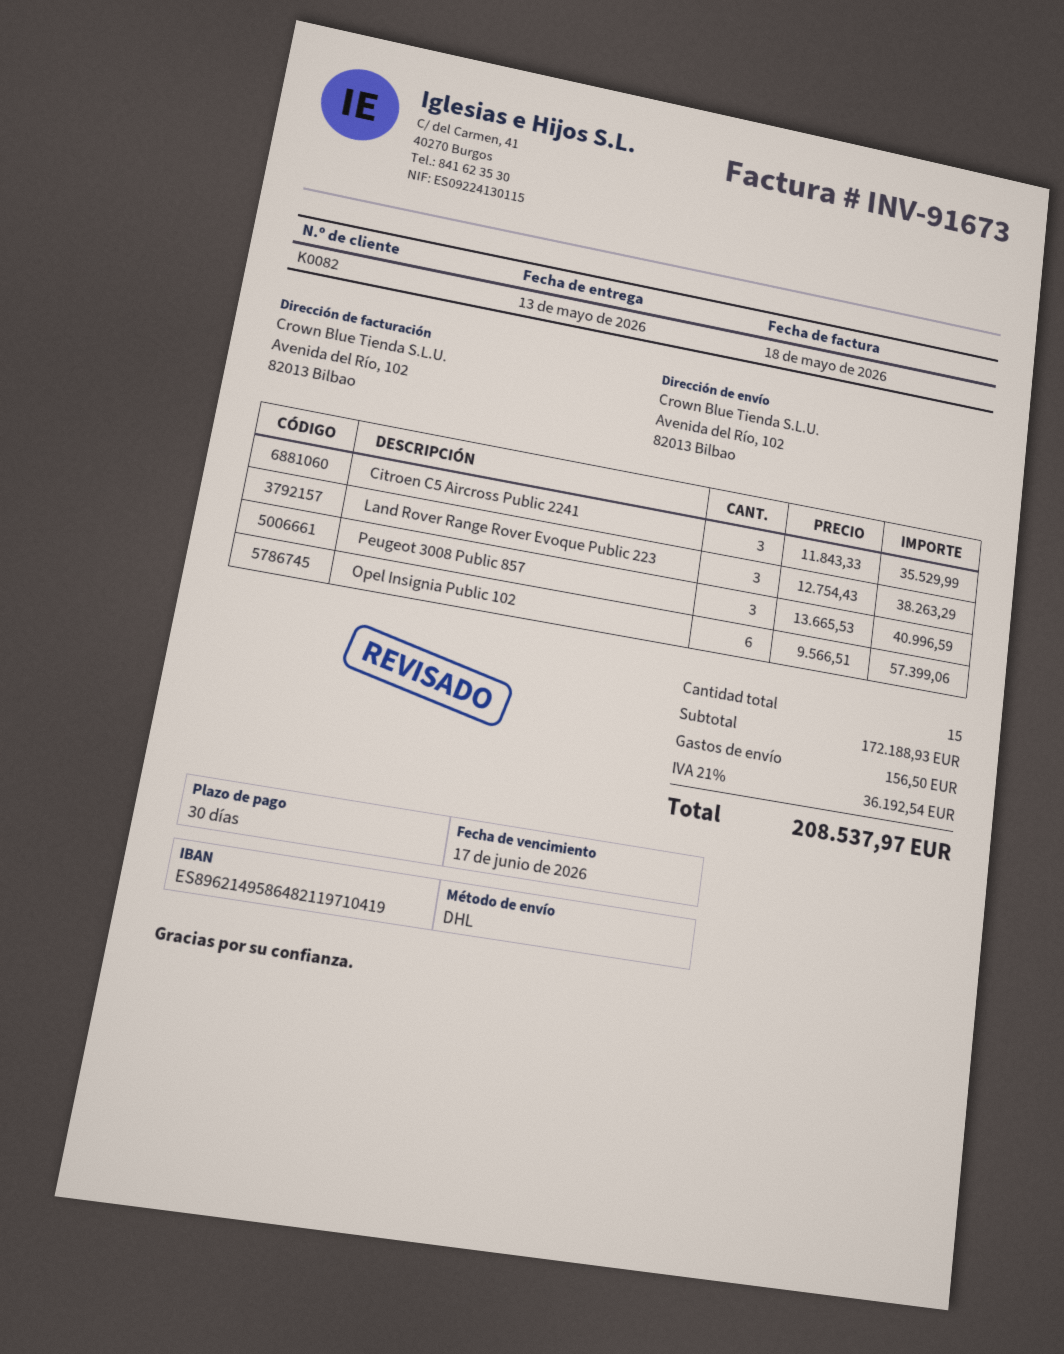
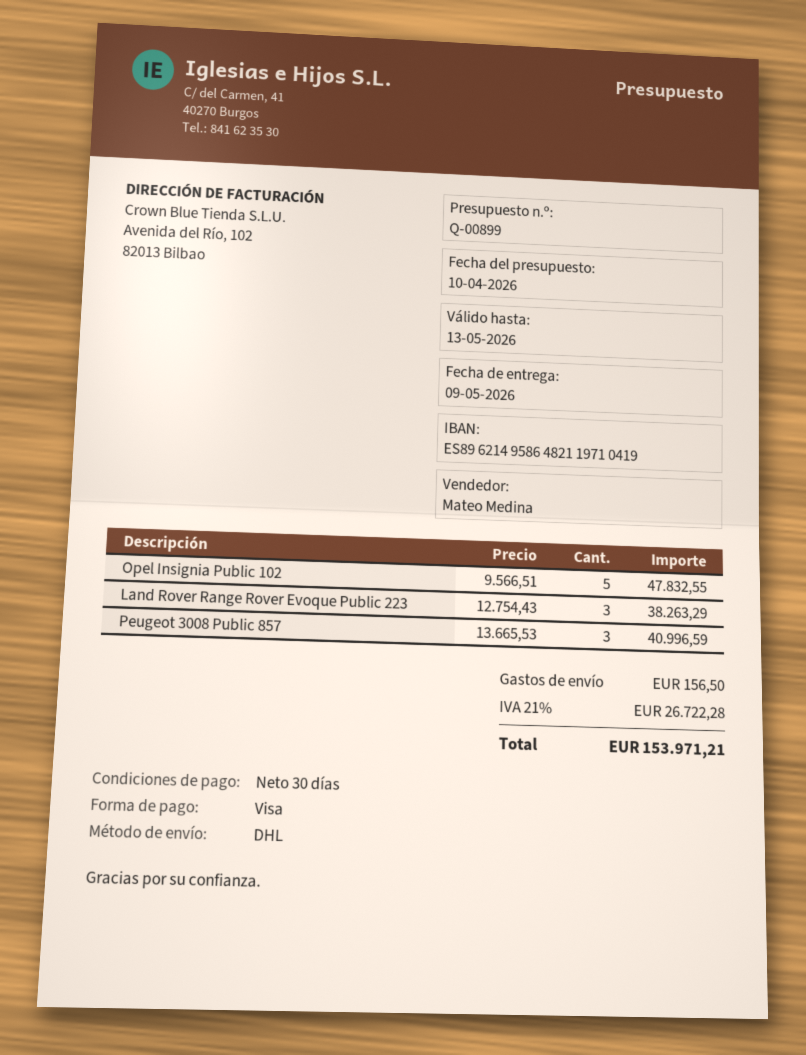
delivery date: 2026-05-13 -> 2026-05-09
Citroen C5 Aircross Public 2241: 3 x 11843.33 = 35529.99 -> none
Opel Insignia Public 102: 6 x 9566.51 = 57399.06 -> 5 x 9566.51 = 47832.55
tax: 21% = 36192.54 -> 21% = 26722.28
total: 208537.97 -> 153971.21

